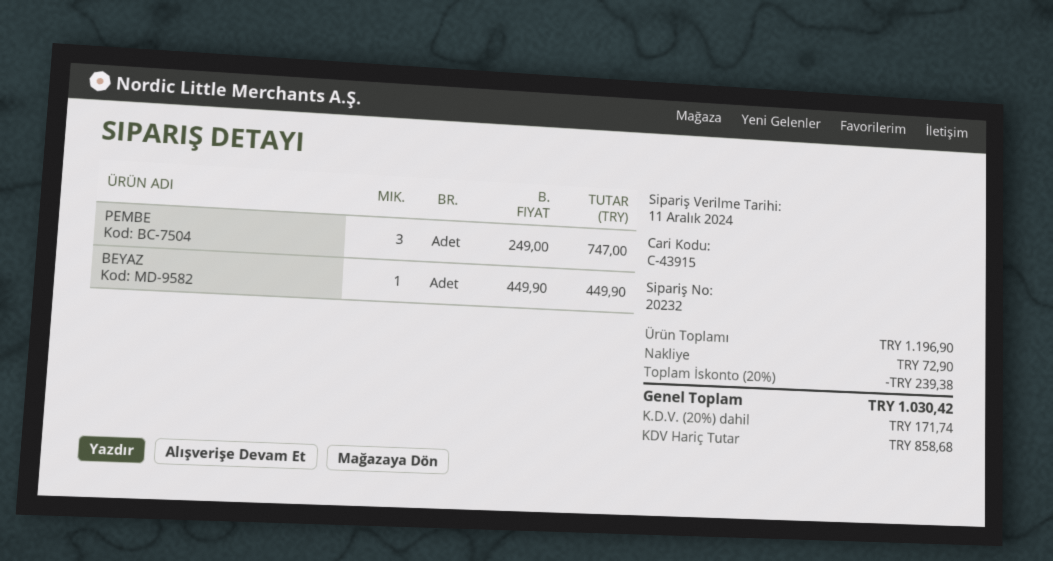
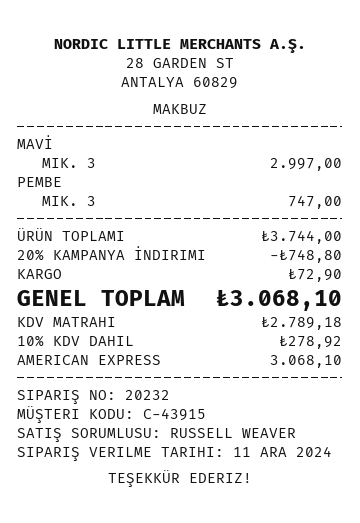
BEYAZ: 1 for 449.90 -> none
MAVİ: none -> 3 for 2997.00
subtotal: 1196.90 -> 3744.00
discount: 20% = 239.38 -> 20% = 748.80
net: 858.68 -> 2789.18
tax: 20% = 171.74 -> 10% = 278.92
total: 1030.42 -> 3068.10

